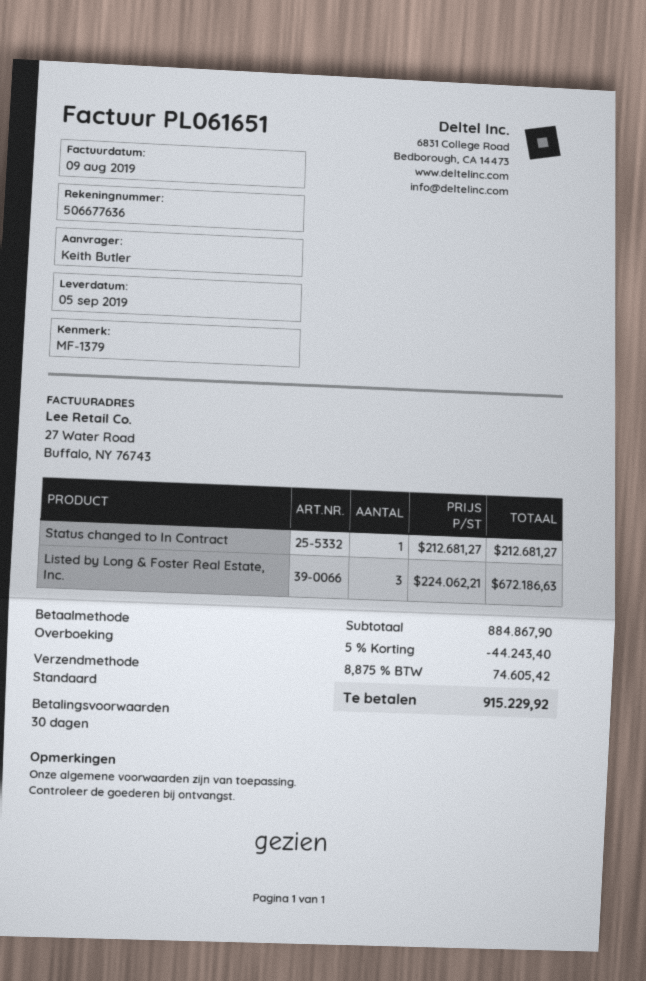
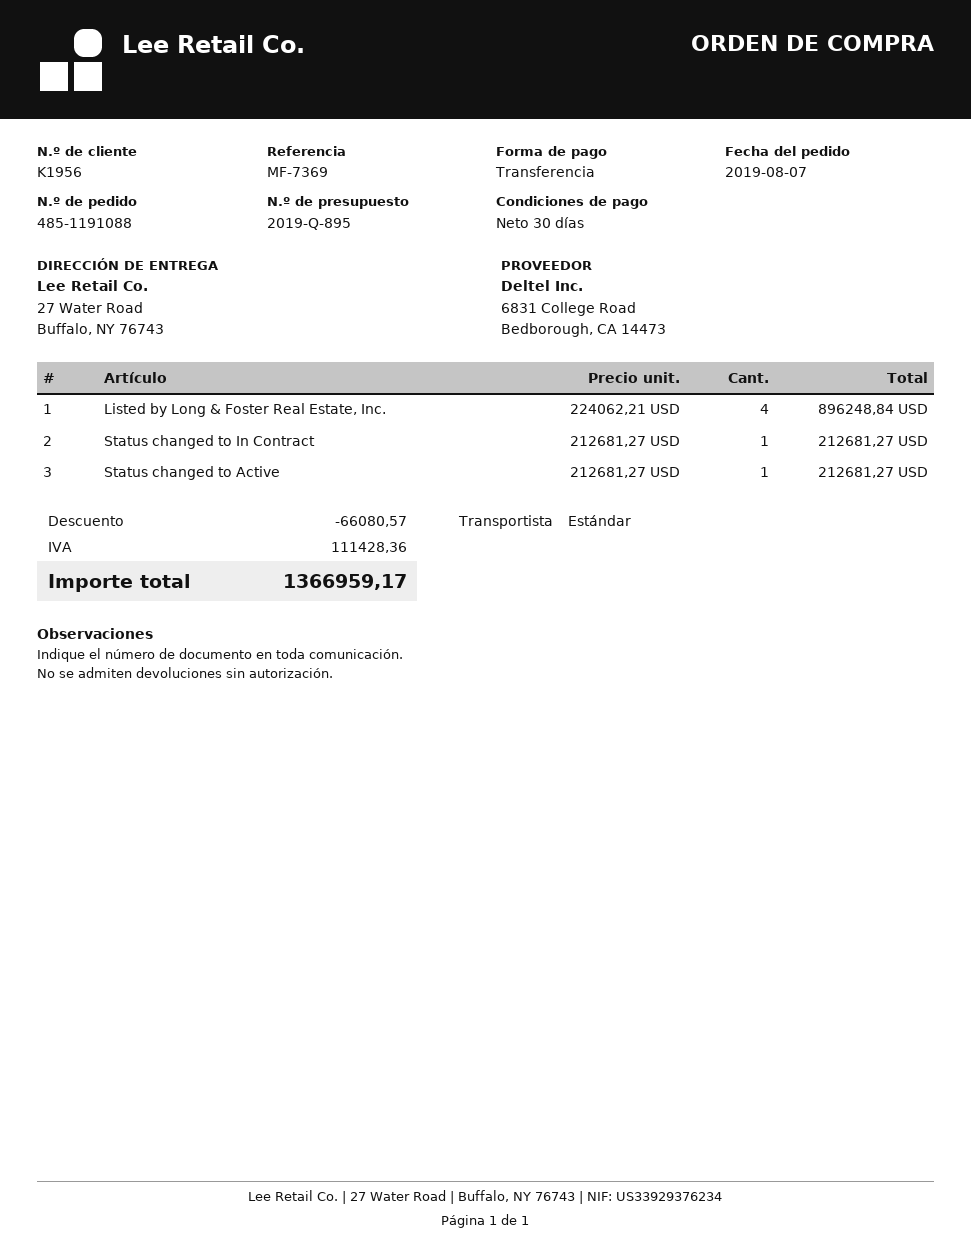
reference: MF-1379 -> MF-7369
Listed by Long & Foster Real Estate, Inc.: 3 x 224062.21 = 672186.63 -> 4 x 224062.21 = 896248.84
Status changed to Active: none -> 1 x 212681.27 = 212681.27
discount: 44243.40 -> 66080.57
tax: 74605.42 -> 111428.36
total: 915229.92 -> 1366959.17

